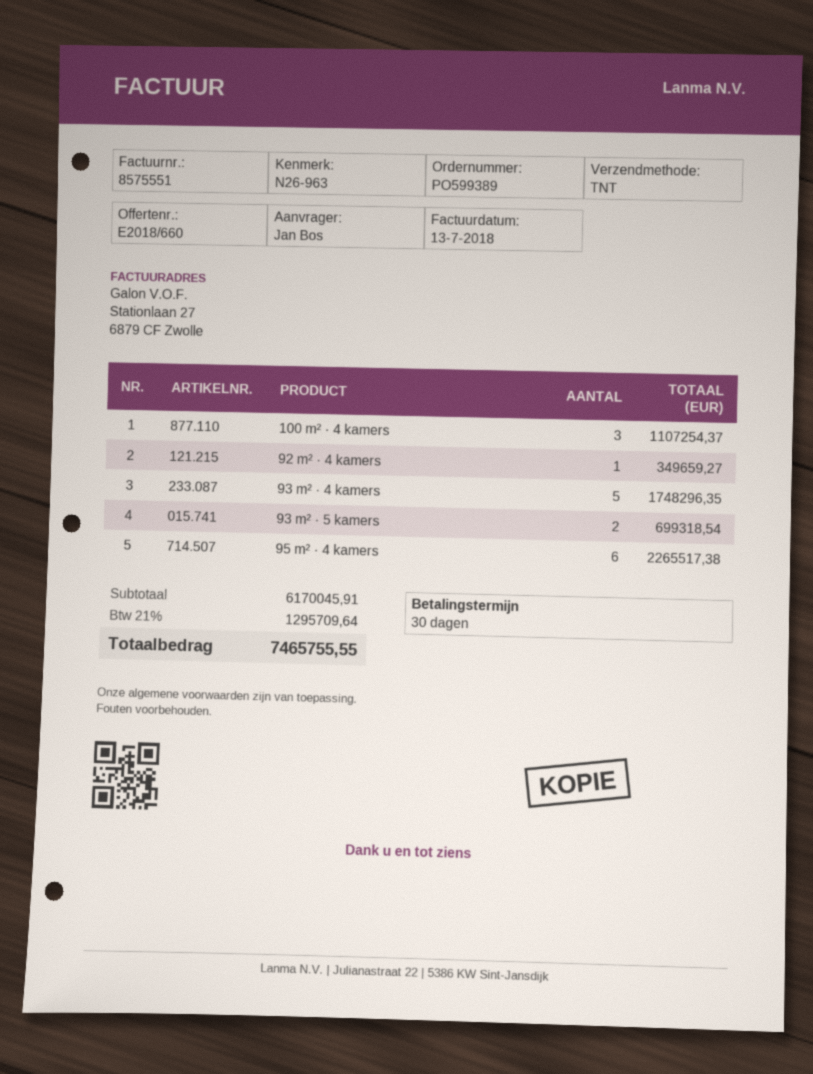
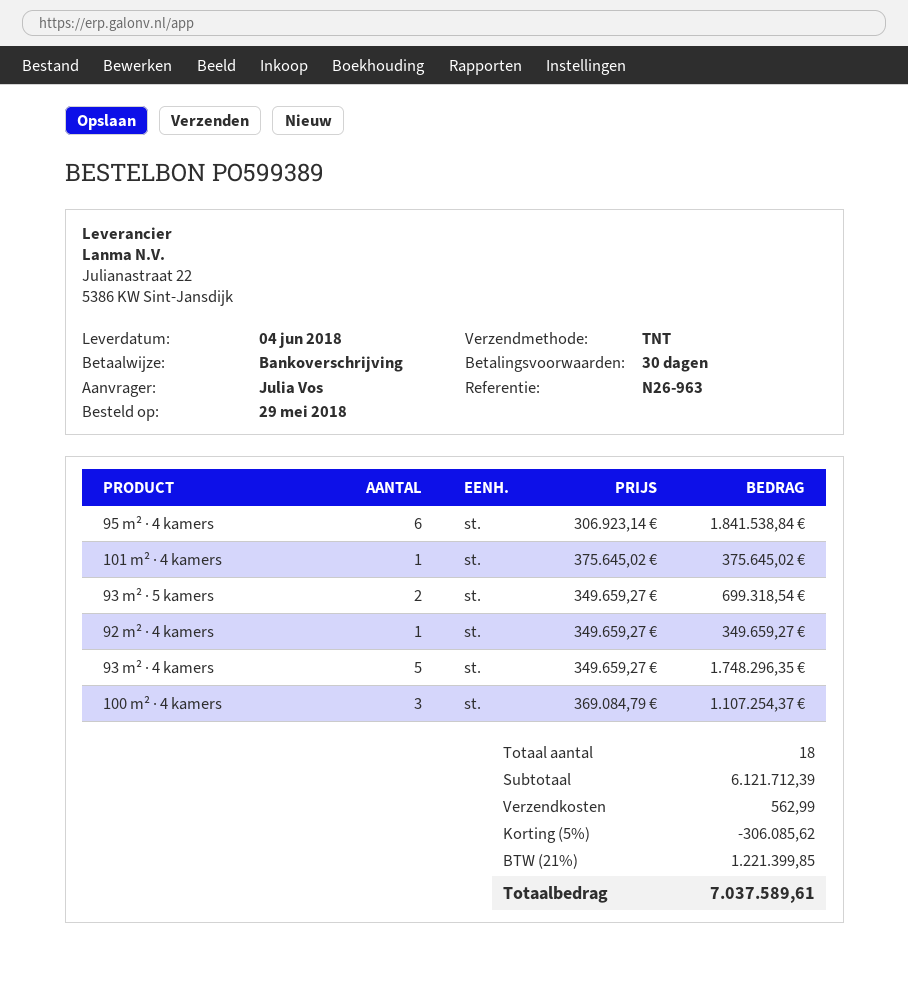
ordered by: Jan Bos -> Julia Vos
95 m² · 4 kamers: 6 for 2265517.38 -> 6 for 1841538.84
101 m² · 4 kamers: none -> 1 for 375645.02
subtotal: 6170045.91 -> 6121712.39
discount: none -> 5% = 306085.62
shipping: none -> 562.99
tax: 21% = 1295709.64 -> 21% = 1221399.85
total: 7465755.55 -> 7037589.61

